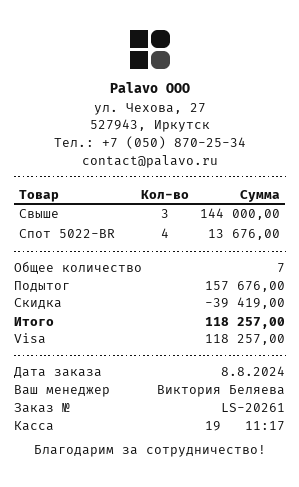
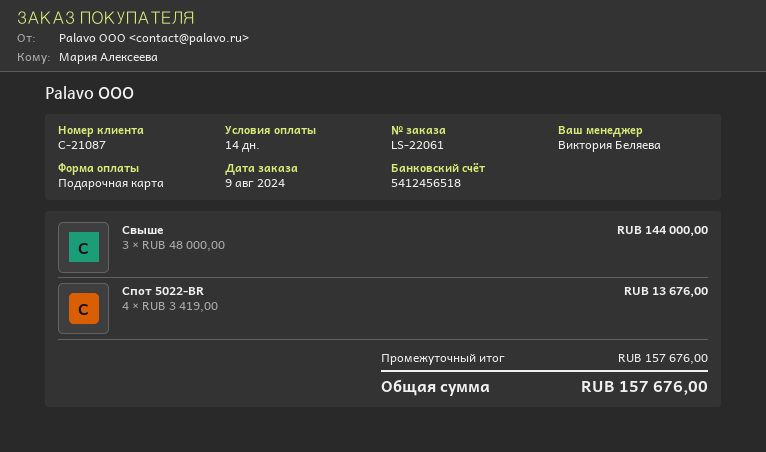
order number: LS-20261 -> LS-22061
order date: 2024-08-08 -> 2024-08-09
payment method: Visa -> gift card
discount: 39419.00 -> none
total: 118257.00 -> 157676.00

